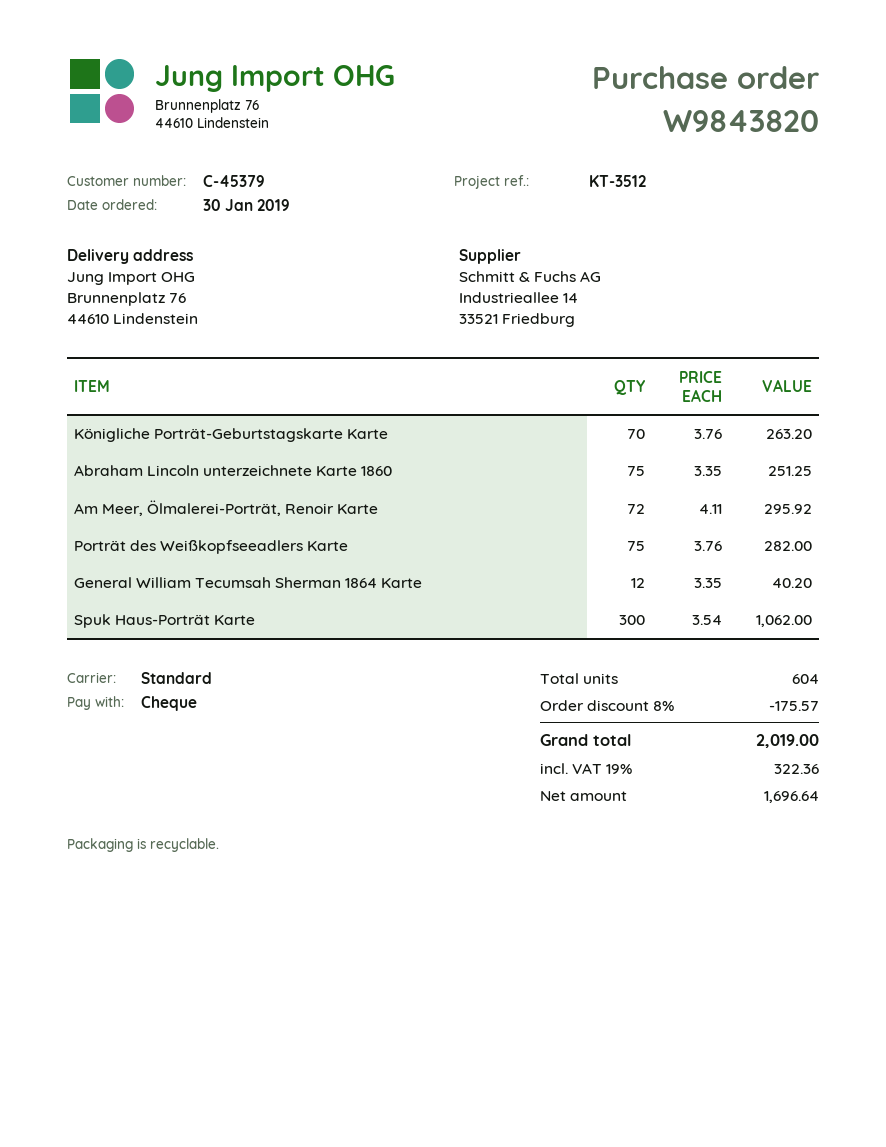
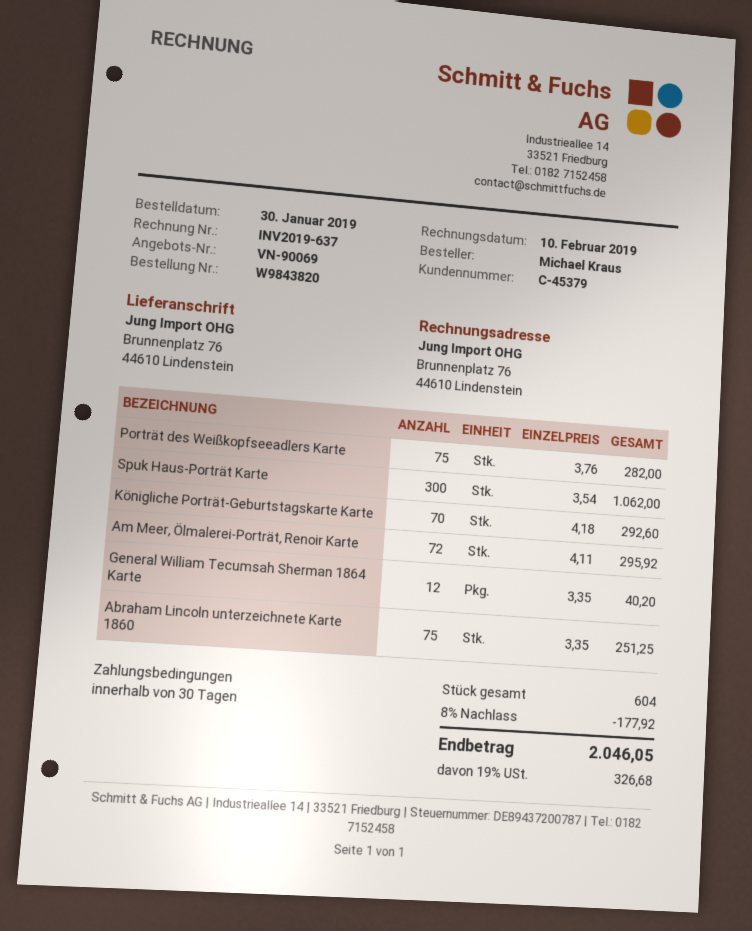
Königliche Porträt-Geburtstagskarte Karte: 70 x 3.76 = 263.20 -> 70 x 4.18 = 292.60
discount: 8% = 175.57 -> 8% = 177.92
tax: 19% = 322.36 -> 19% = 326.68
total: 2019.00 -> 2046.05

